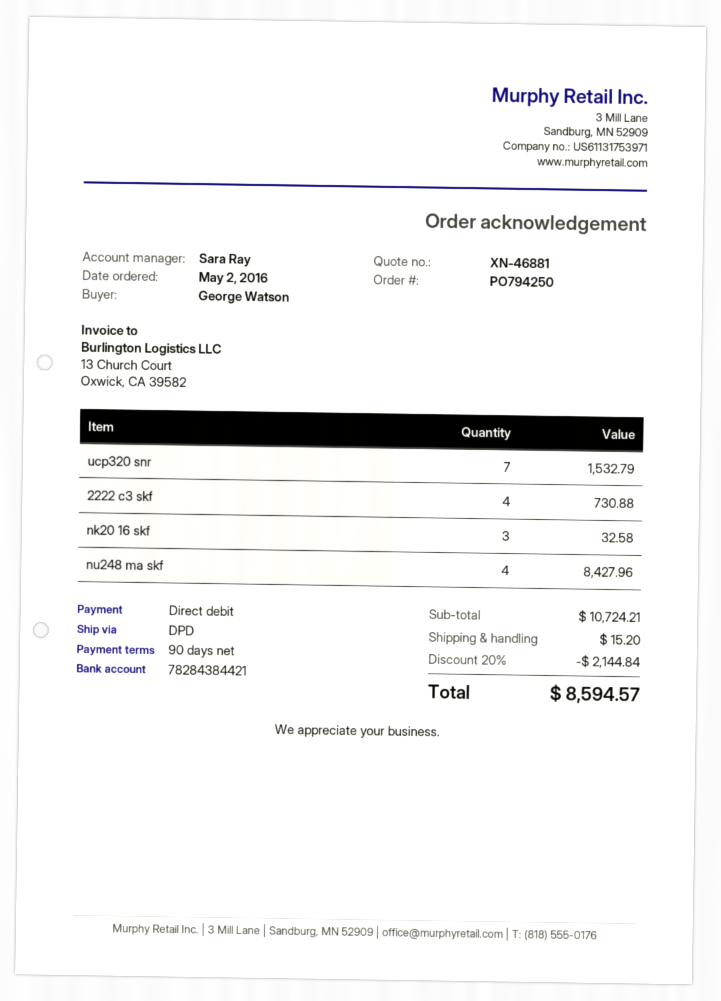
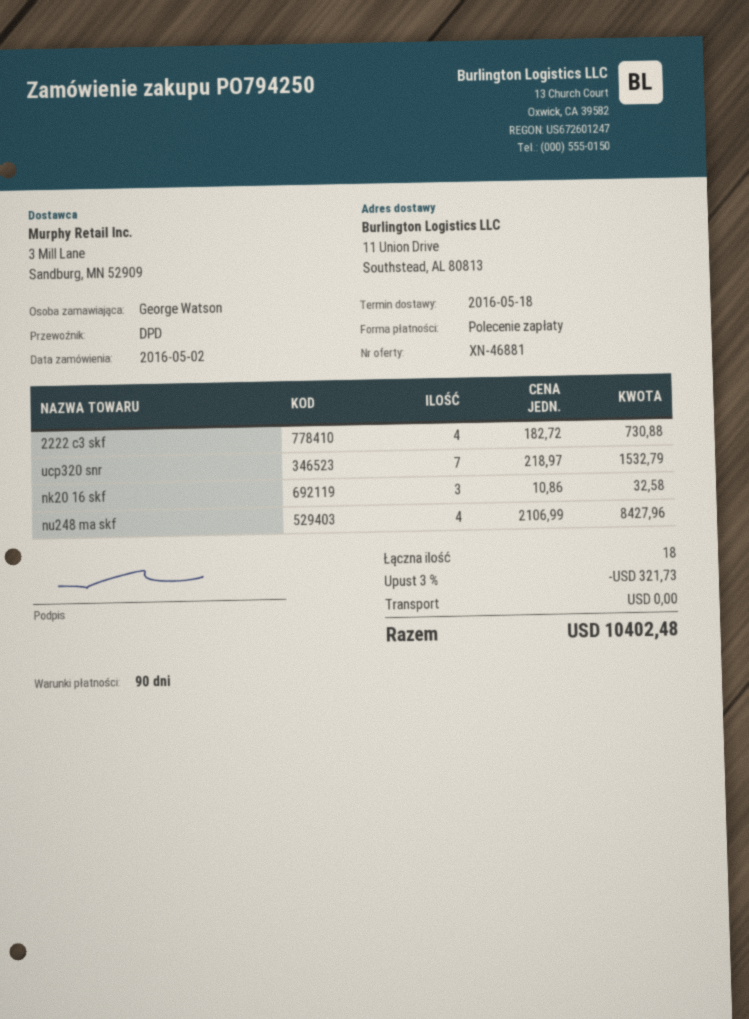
discount: 20% = 2144.84 -> 3% = 321.73
shipping: 15.20 -> 0.00
total: 8594.57 -> 10402.48

